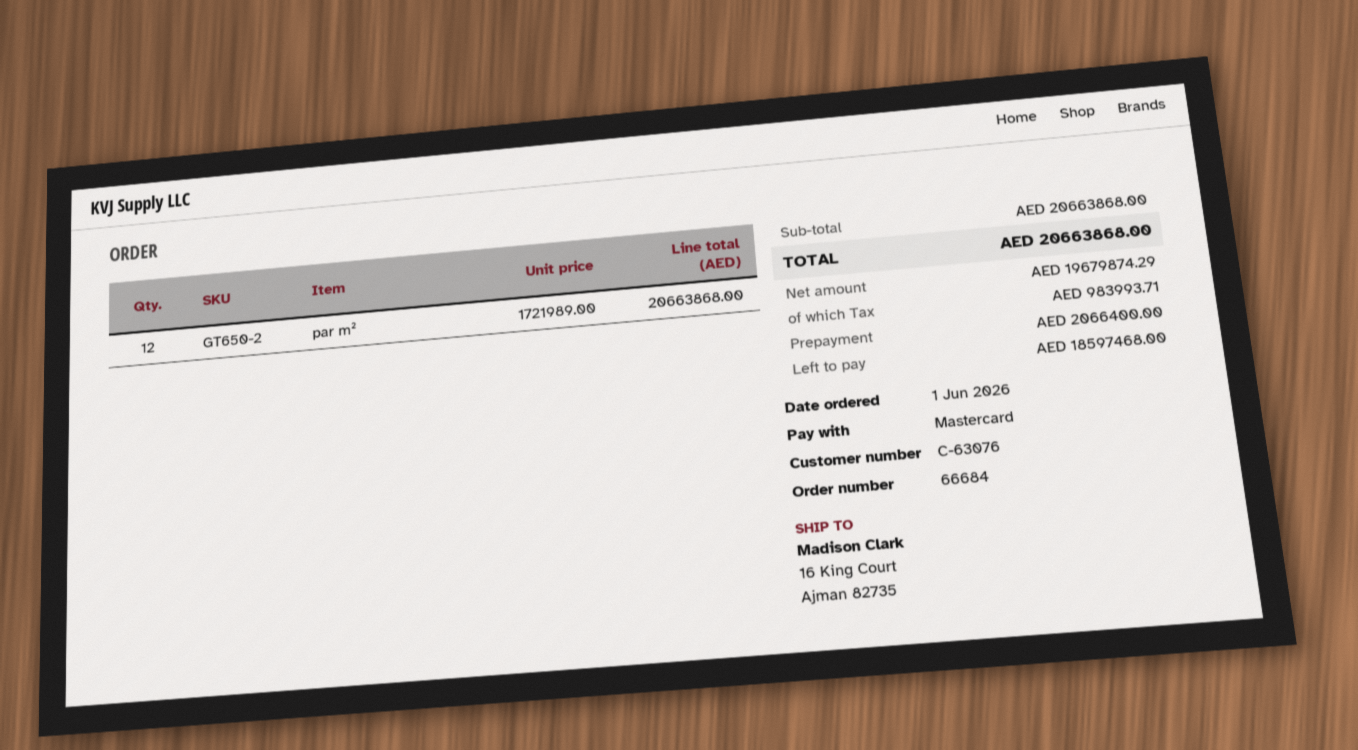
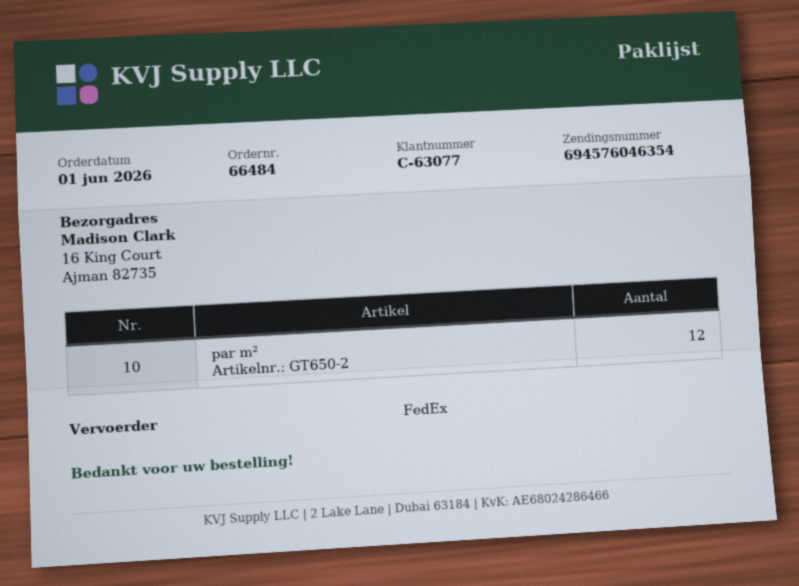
order number: 66684 -> 66484
customer number: C-63076 -> C-63077

